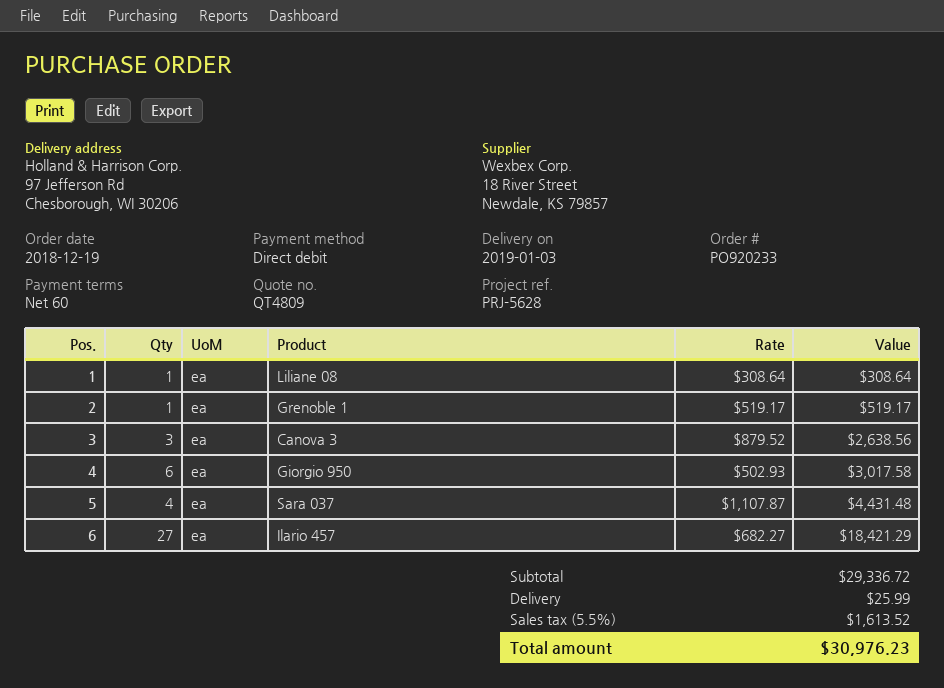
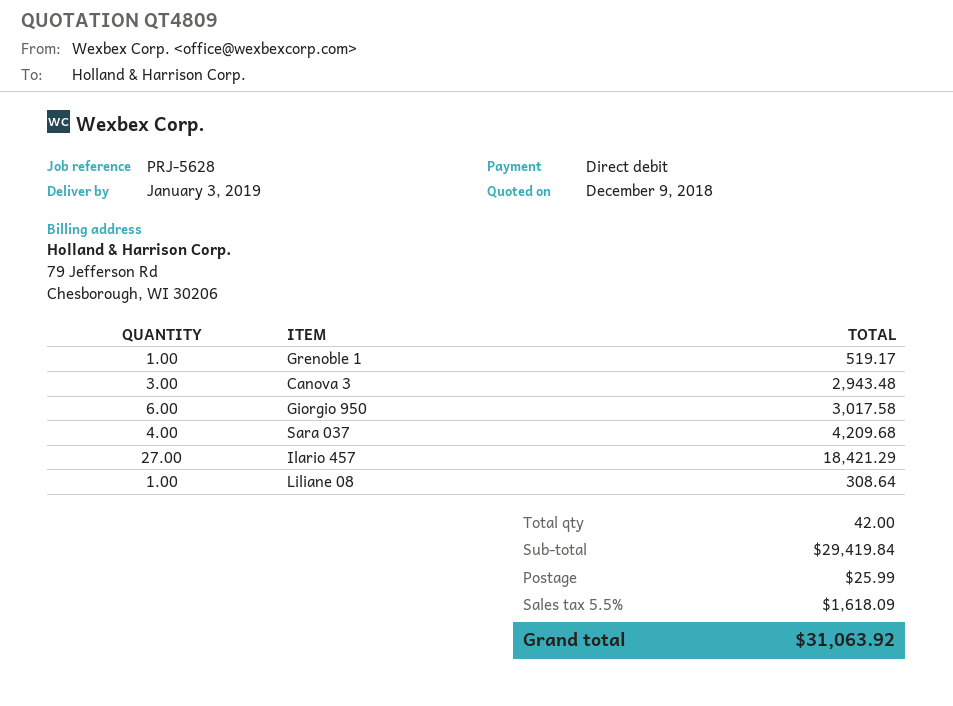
Canova 3: 3 for 2638.56 -> 3 for 2943.48
Sara 037: 4 for 4431.48 -> 4 for 4209.68
subtotal: 29336.72 -> 29419.84
tax: 5.5% = 1613.52 -> 5.5% = 1618.09
total: 30976.23 -> 31063.92

